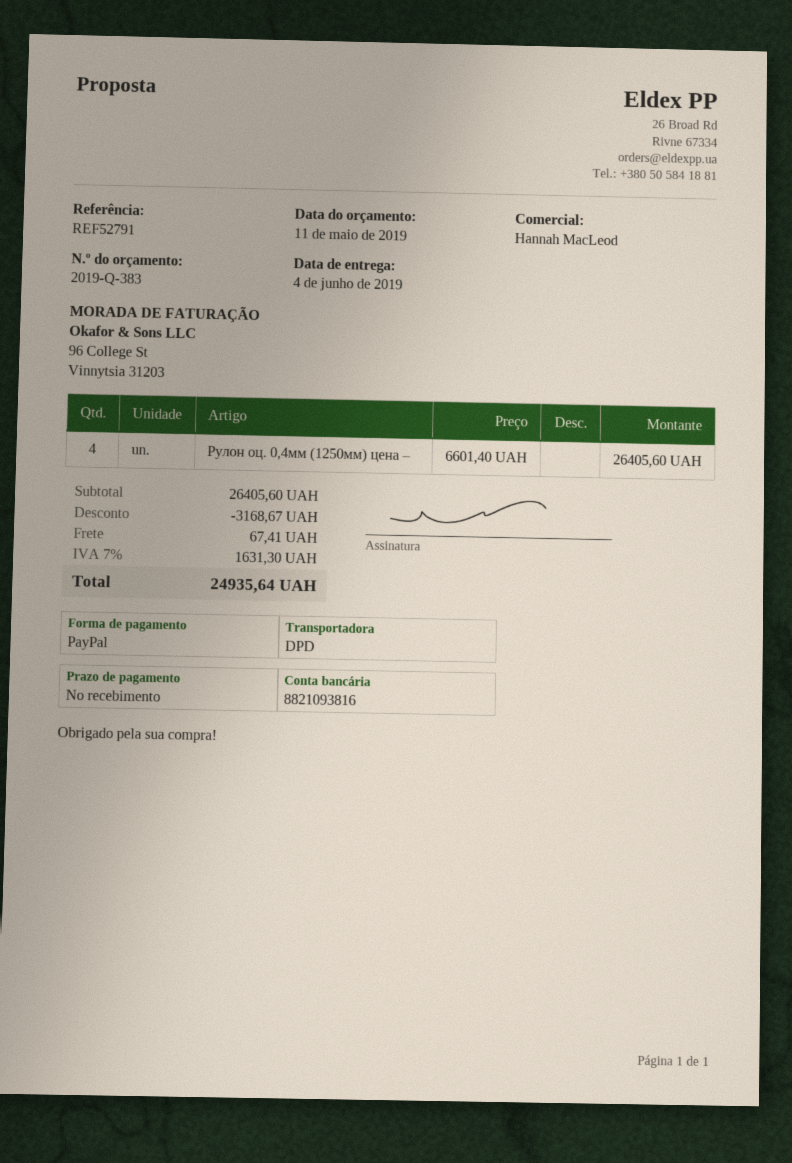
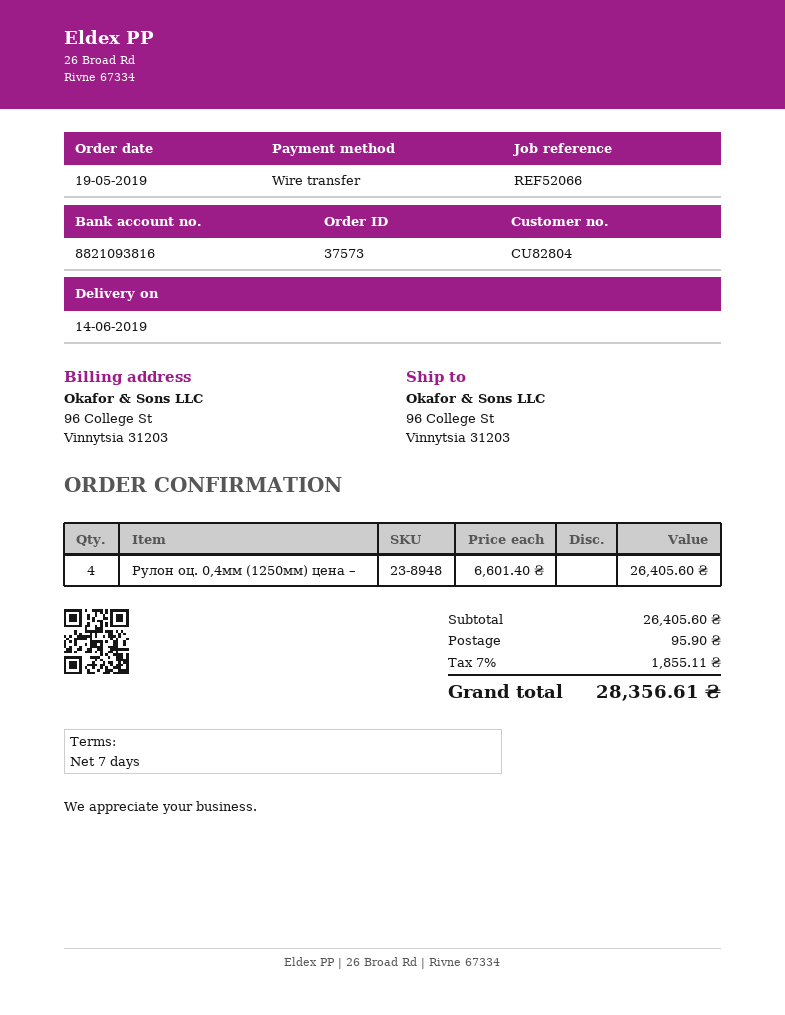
delivery date: 2019-06-04 -> 2019-06-14
payment terms: on receipt -> 7 days
reference: REF52791 -> REF52066
payment method: PayPal -> bank transfer
discount: 3168.67 -> none
shipping: 67.41 -> 95.90
tax: 7% = 1631.30 -> 7% = 1855.11
total: 24935.64 -> 28356.61

